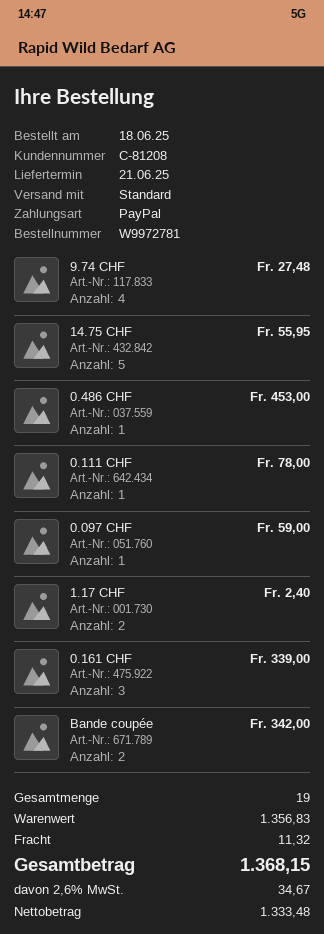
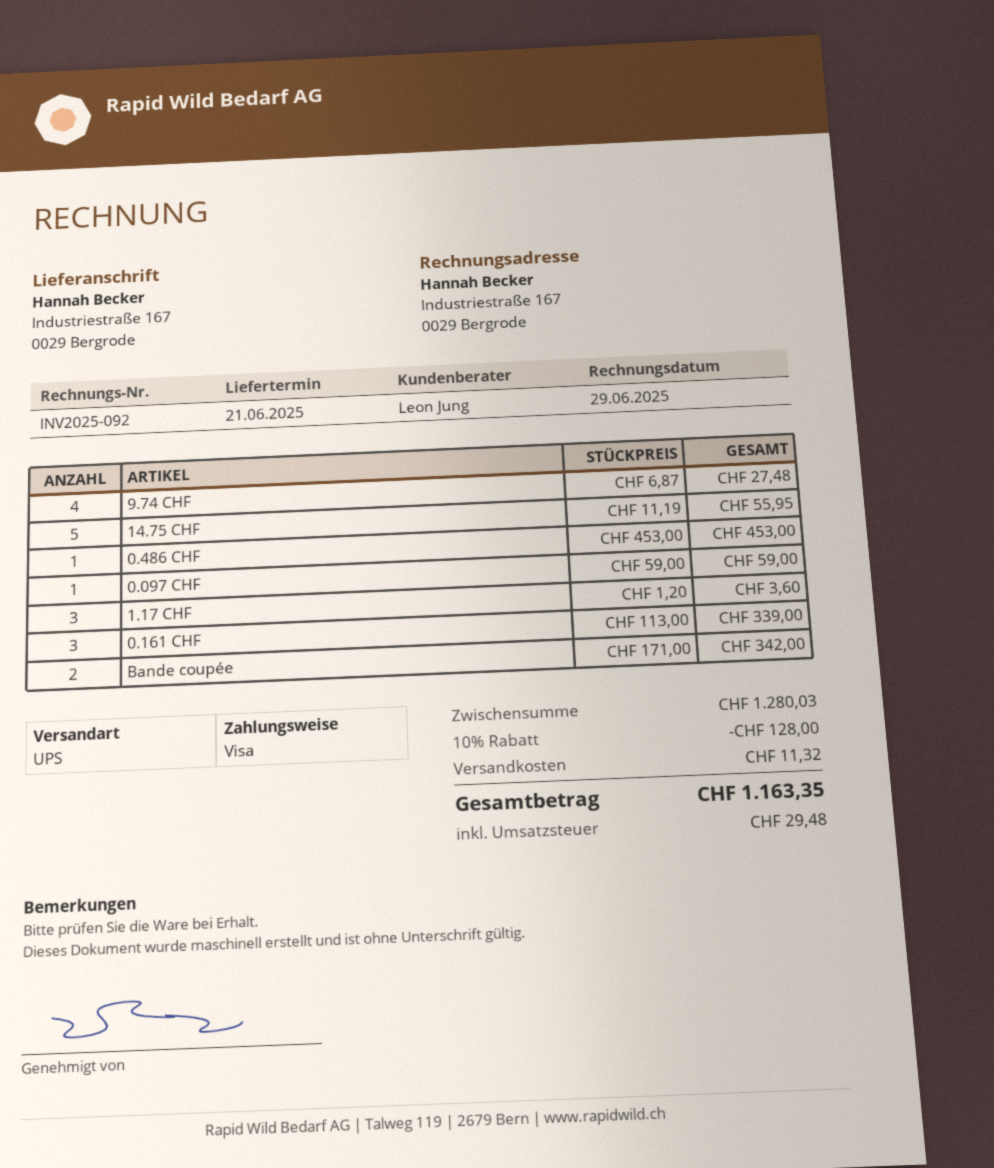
payment method: PayPal -> Visa
shipping method: standard -> UPS
0.111 CHF: 1 for 78.00 -> none
1.17 CHF: 2 for 2.40 -> 3 for 3.60
subtotal: 1356.83 -> 1280.03
discount: none -> 10% = 128.00
tax: 34.67 -> 29.48
total: 1368.15 -> 1163.35

